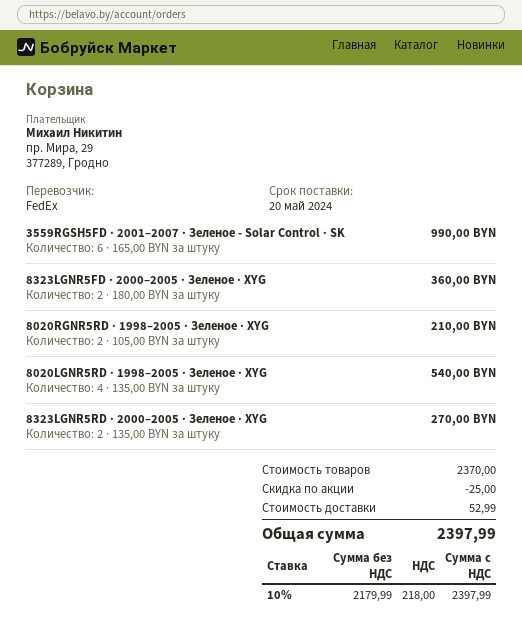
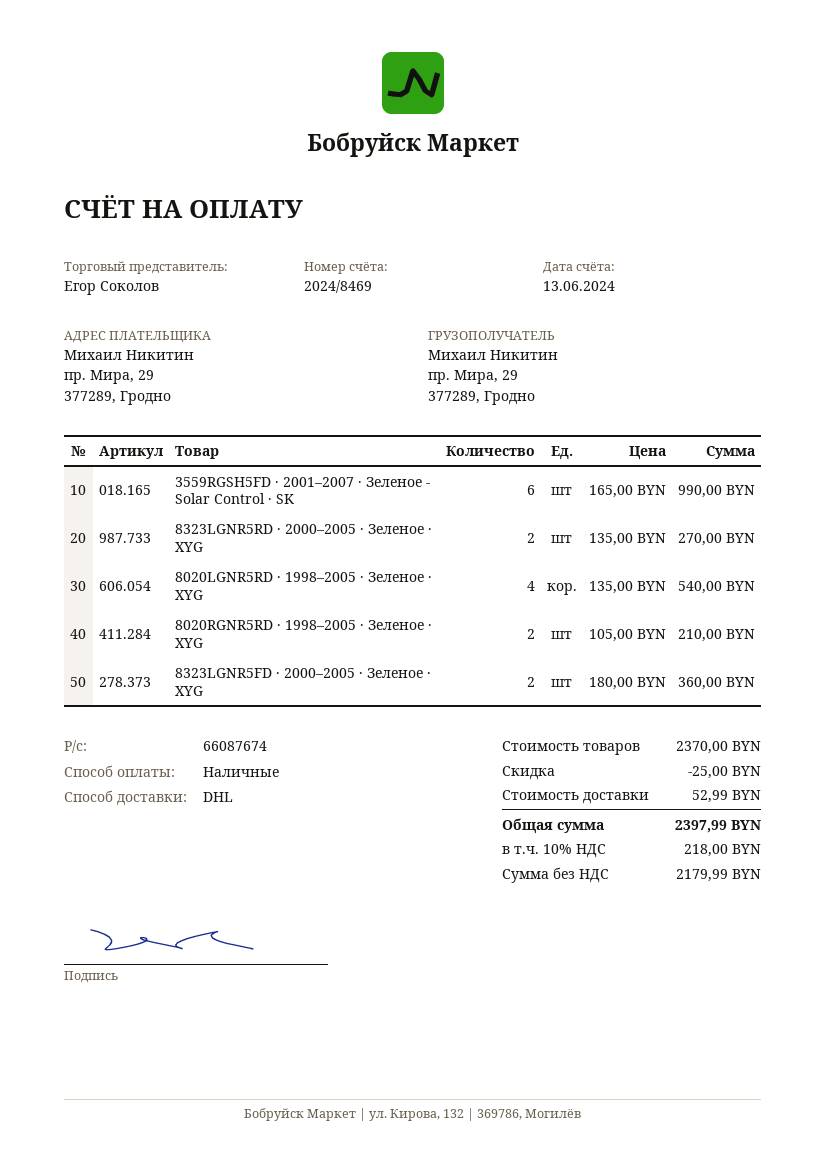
shipping method: FedEx -> DHL

